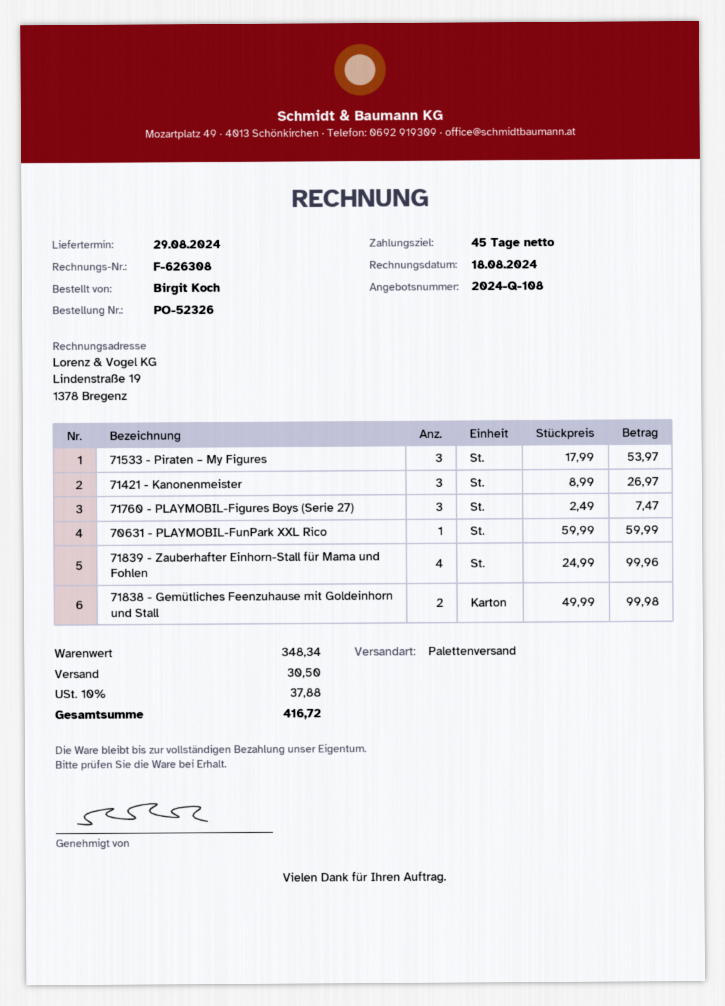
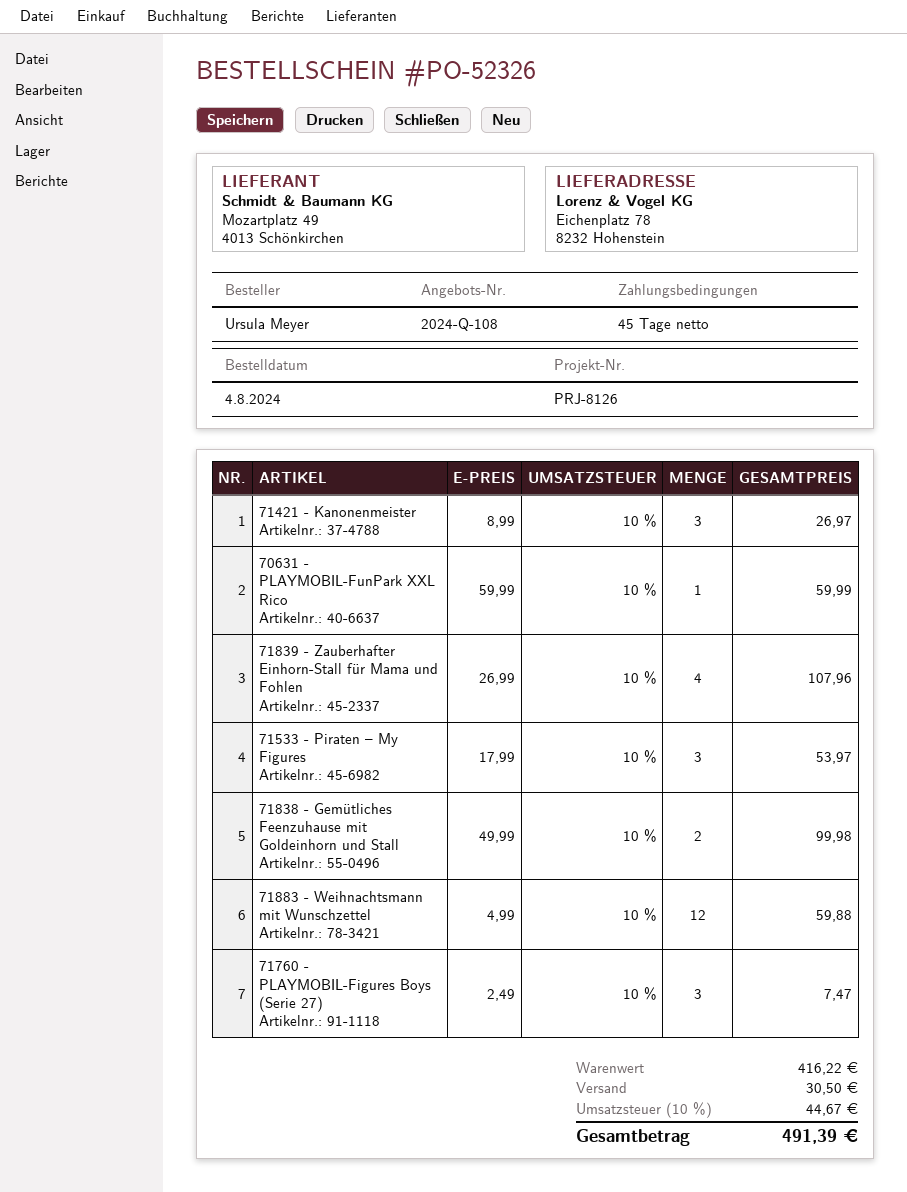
ordered by: Birgit Koch -> Ursula Meyer
71839 - Zauberhafter Einhorn-Stall für Mama und Fohlen: 4 x 24.99 = 99.96 -> 4 x 26.99 = 107.96
71883 - Weihnachtsmann mit Wunschzettel: none -> 12 x 4.99 = 59.88
subtotal: 348.34 -> 416.22
tax: 10% = 37.88 -> 10% = 44.67
total: 416.72 -> 491.39

